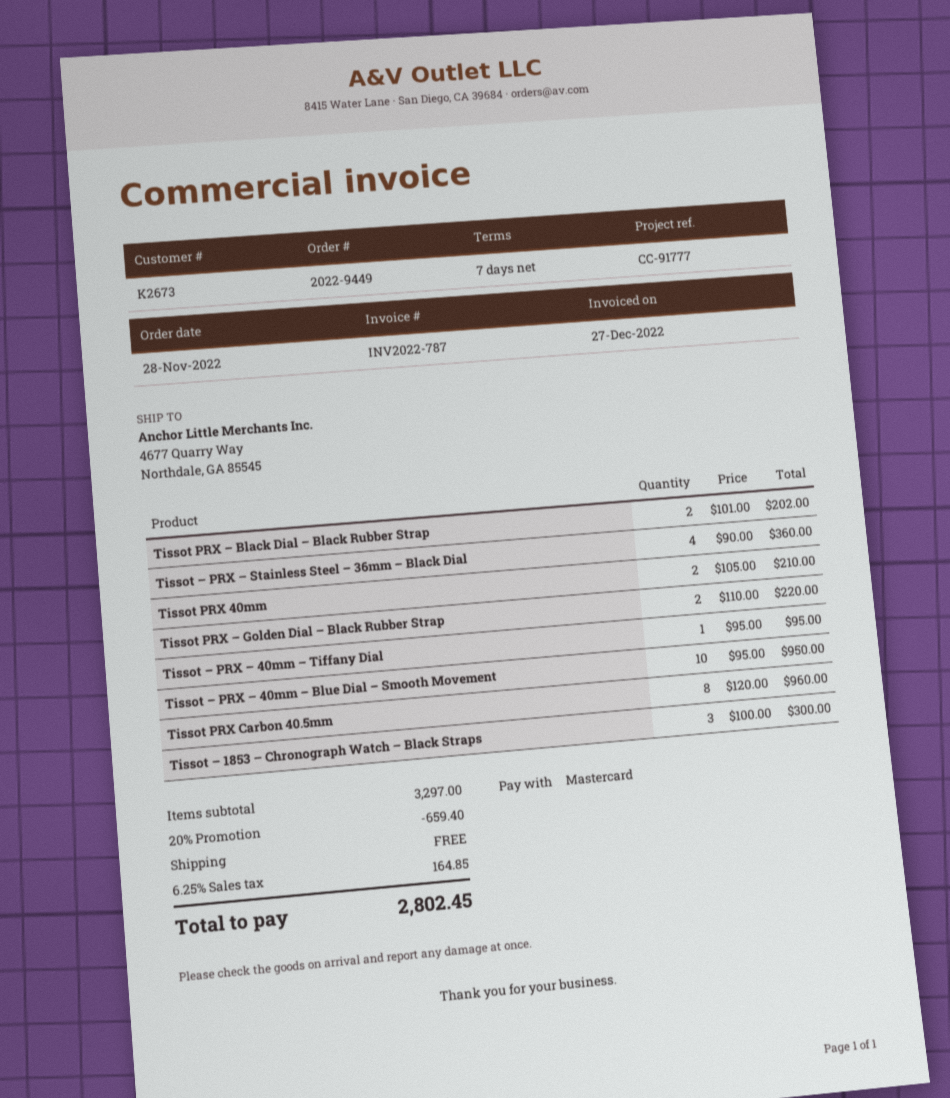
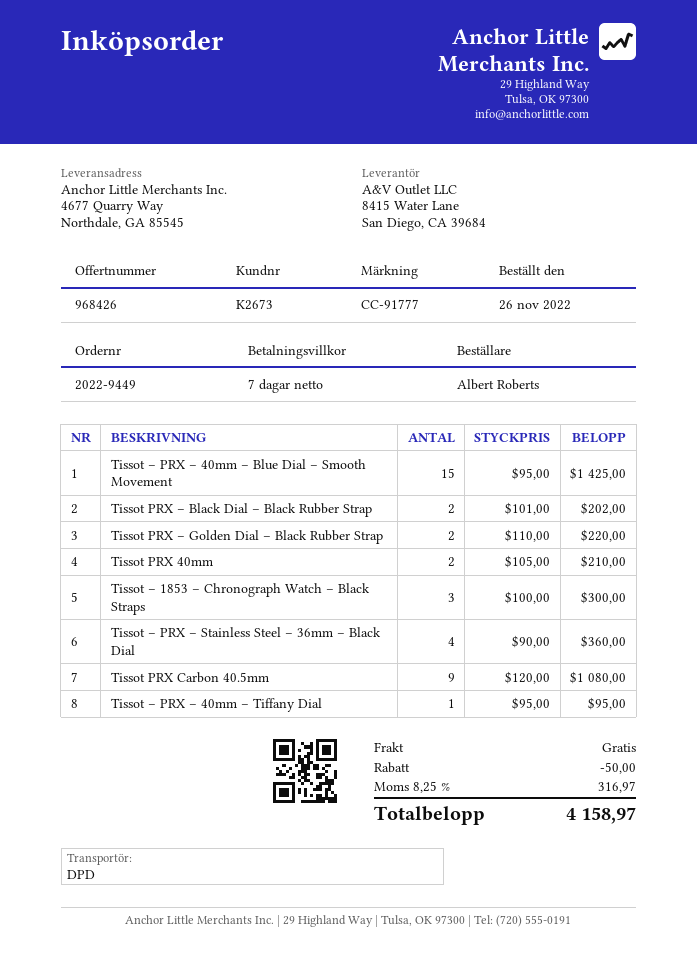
order date: 2022-11-28 -> 2022-11-26
Tissot – PRX – 40mm – Blue Dial – Smooth Movement: 10 x 95.00 = 950.00 -> 15 x 95.00 = 1425.00
Tissot PRX Carbon 40.5mm: 8 x 120.00 = 960.00 -> 9 x 120.00 = 1080.00
discount: 659.40 -> 50.00
tax: 6.25% = 164.85 -> 8.25% = 316.97
total: 2802.45 -> 4158.97

